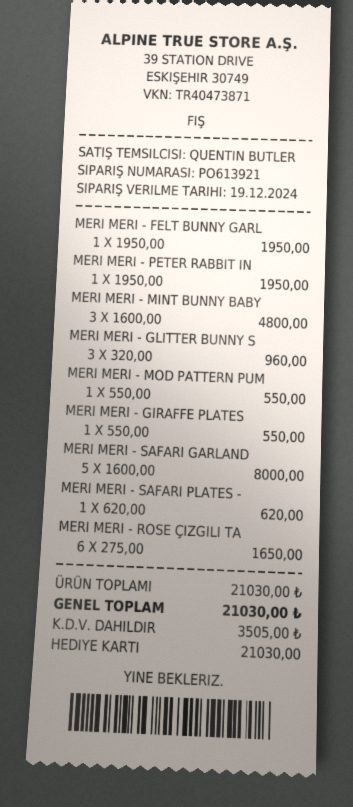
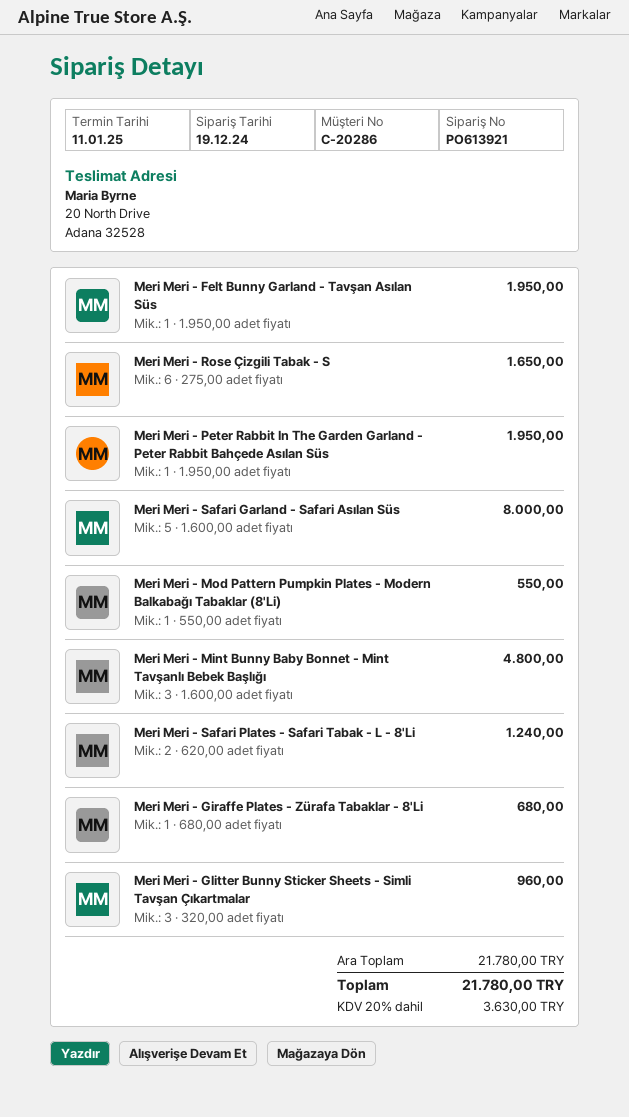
MERI MERI - GIRAFFE PLATES: 1 x 550.00 = 550.00 -> 1 x 680.00 = 680.00
MERI MERI - SAFARI PLATES -: 1 x 620.00 = 620.00 -> 2 x 620.00 = 1240.00
subtotal: 21030.00 -> 21780.00
tax: 3505.00 -> 3630.00
total: 21030.00 -> 21780.00

